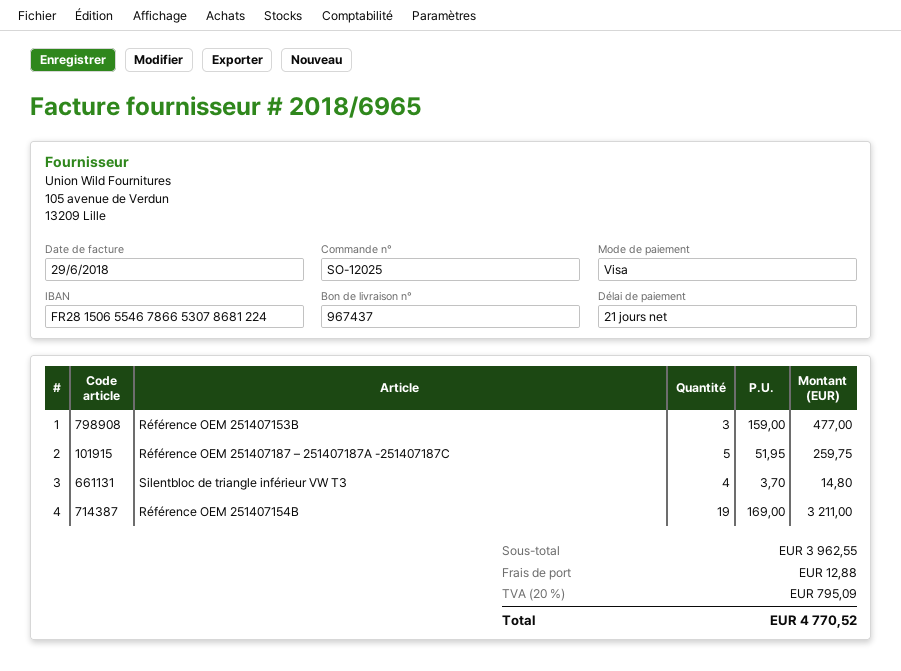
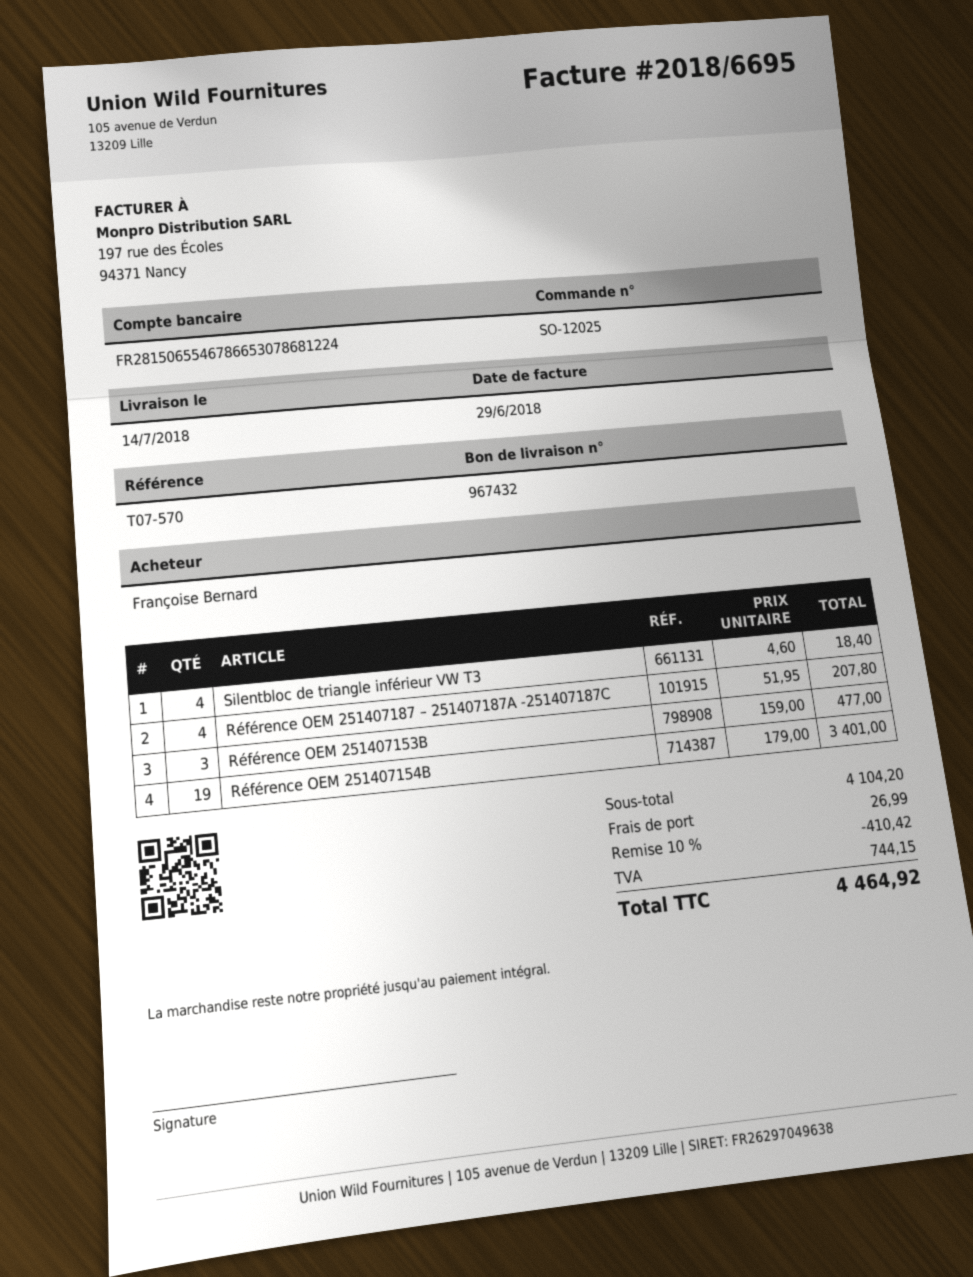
delivery note number: 967437 -> 967432
invoice number: 2018/6965 -> 2018/6695
Référence OEM 251407187 – 251407187A -251407187C: 5 x 51.95 = 259.75 -> 4 x 51.95 = 207.80
Silentbloc de triangle inférieur VW T3: 4 x 3.70 = 14.80 -> 4 x 4.60 = 18.40
Référence OEM 251407154B: 19 x 169.00 = 3211.00 -> 19 x 179.00 = 3401.00
subtotal: 3962.55 -> 4104.20
discount: none -> 10% = 410.42
shipping: 12.88 -> 26.99
tax: 795.09 -> 744.15
total: 4770.52 -> 4464.92

